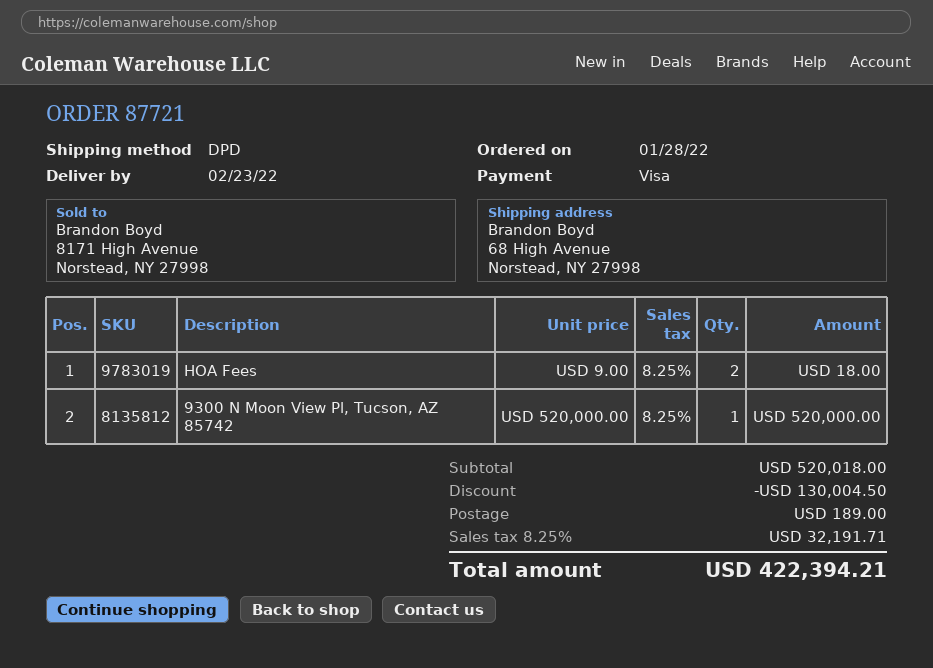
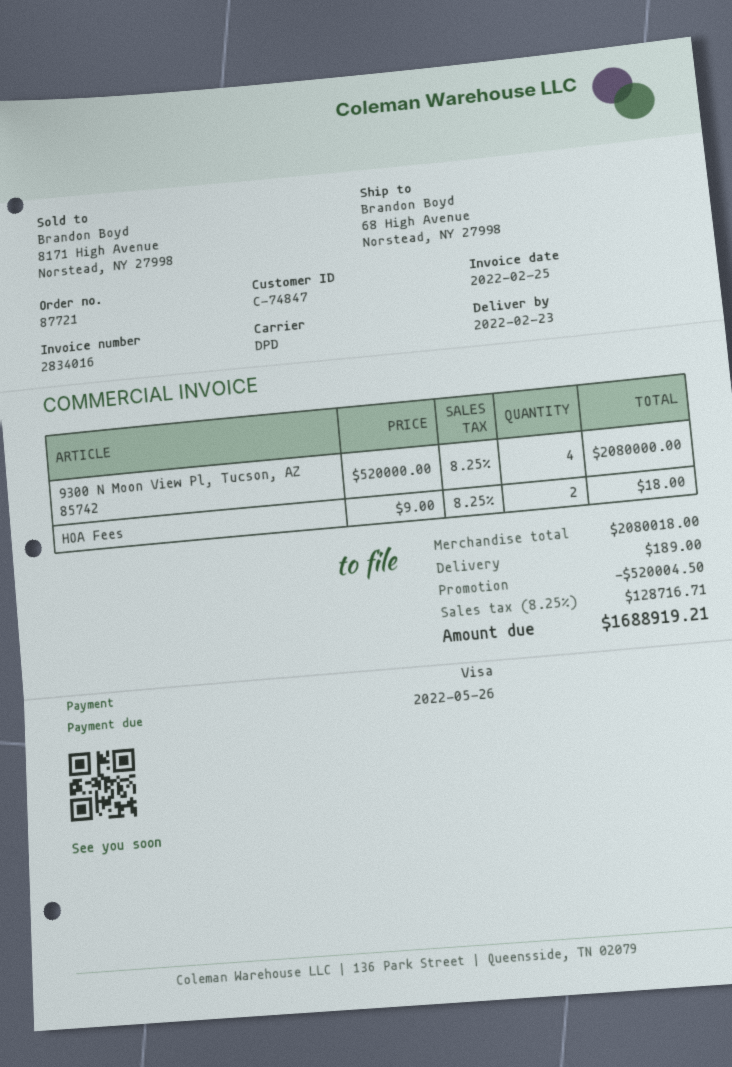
9300 N Moon View Pl, Tucson, AZ 85742: 1 x 520000.00 = 520000.00 -> 4 x 520000.00 = 2080000.00
subtotal: 520018.00 -> 2080018.00
discount: 130004.50 -> 520004.50
tax: 8.25% = 32191.71 -> 8.25% = 128716.71
total: 422394.21 -> 1688919.21

